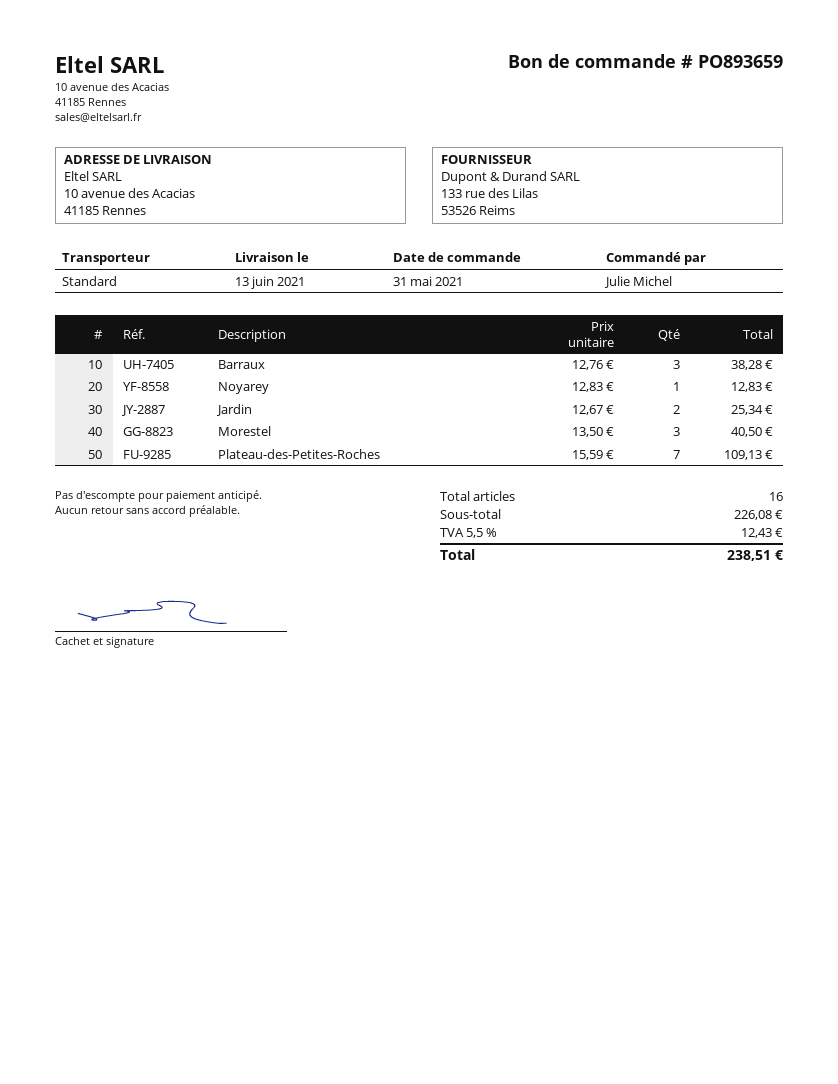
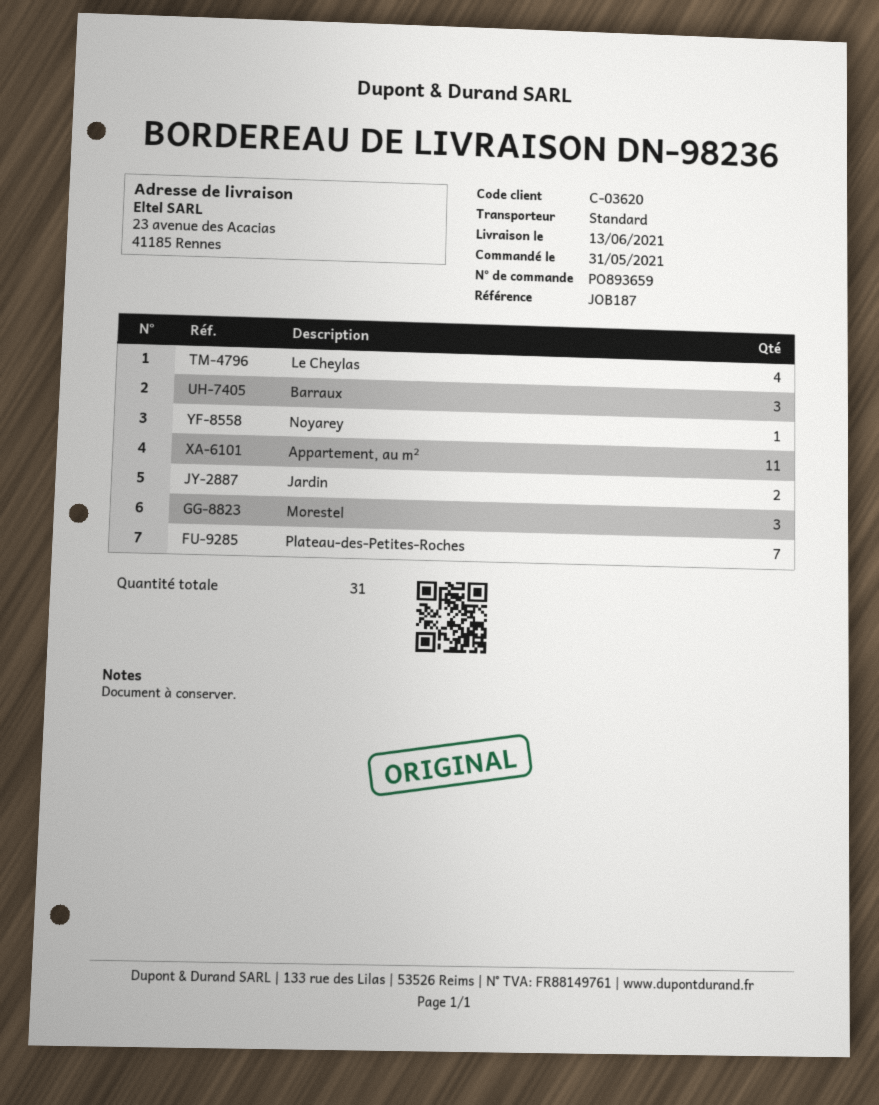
ship to: 10 avenue des Acacias, 41185 Rennes -> 23 avenue des Acacias, 41185 Rennes
Le Cheylas: none -> 4
Appartement, au m²: none -> 11
total quantity: 16 -> 31

